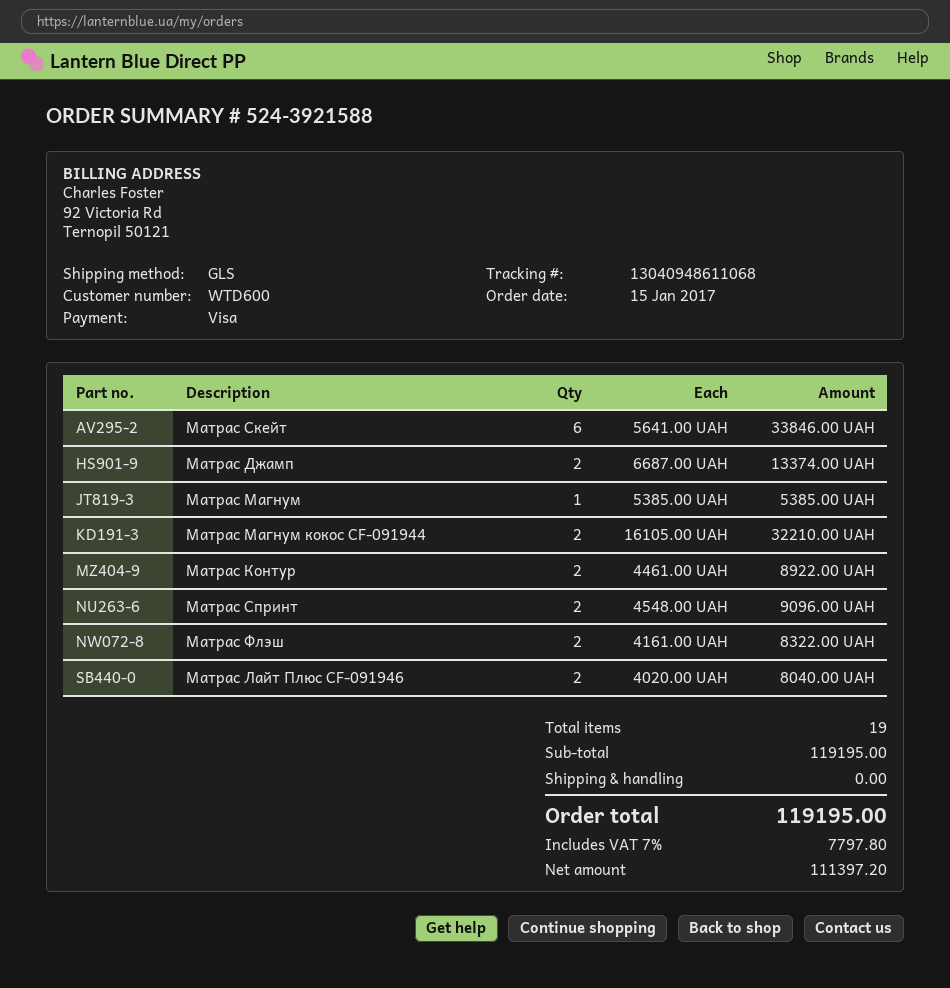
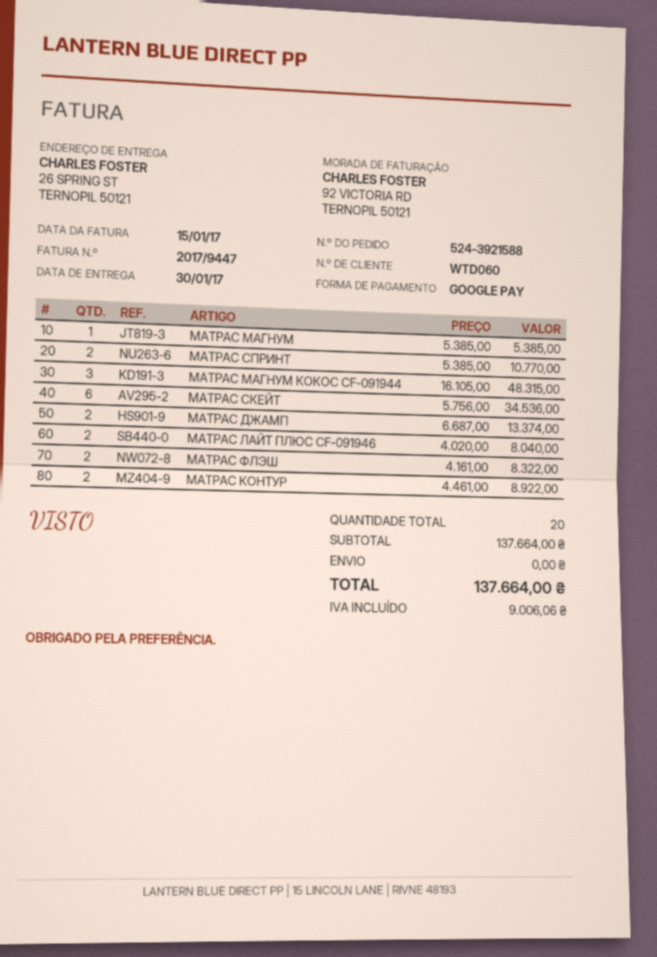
customer number: WTD600 -> WTD060
payment method: Visa -> Google Pay
Матрас Скейт: 6 x 5641.00 = 33846.00 -> 6 x 5756.00 = 34536.00
Матрас Магнум кокос CF-091944: 2 x 16105.00 = 32210.00 -> 3 x 16105.00 = 48315.00
Матрас Спринт: 2 x 4548.00 = 9096.00 -> 2 x 5385.00 = 10770.00
total quantity: 19 -> 20
subtotal: 119195.00 -> 137664.00
tax: 7797.80 -> 9006.06
total: 119195.00 -> 137664.00

